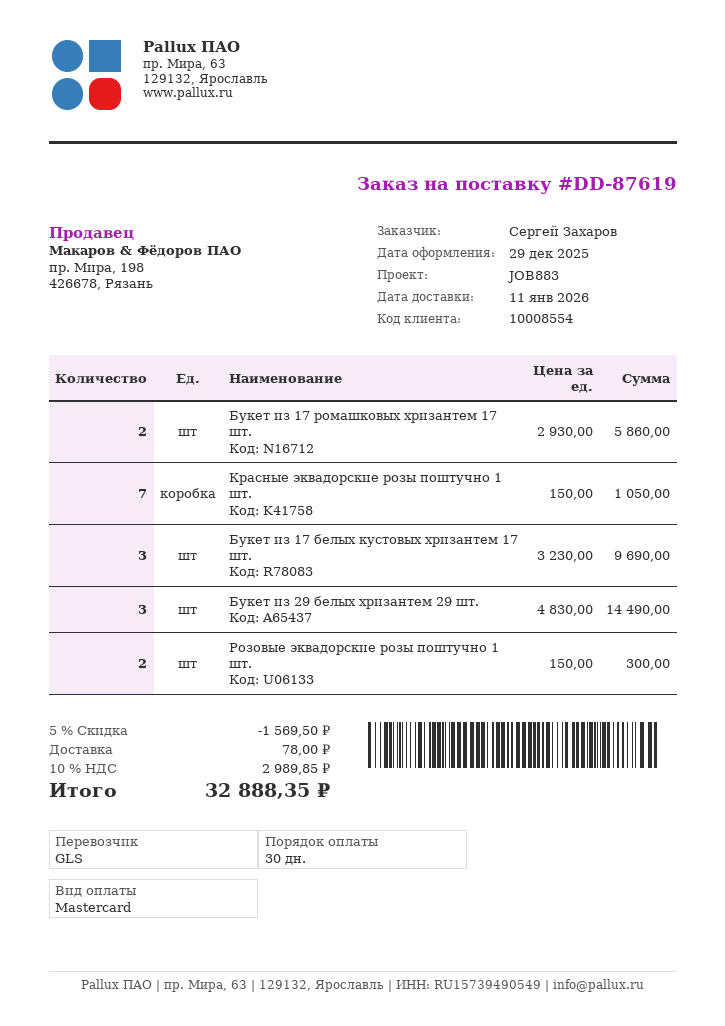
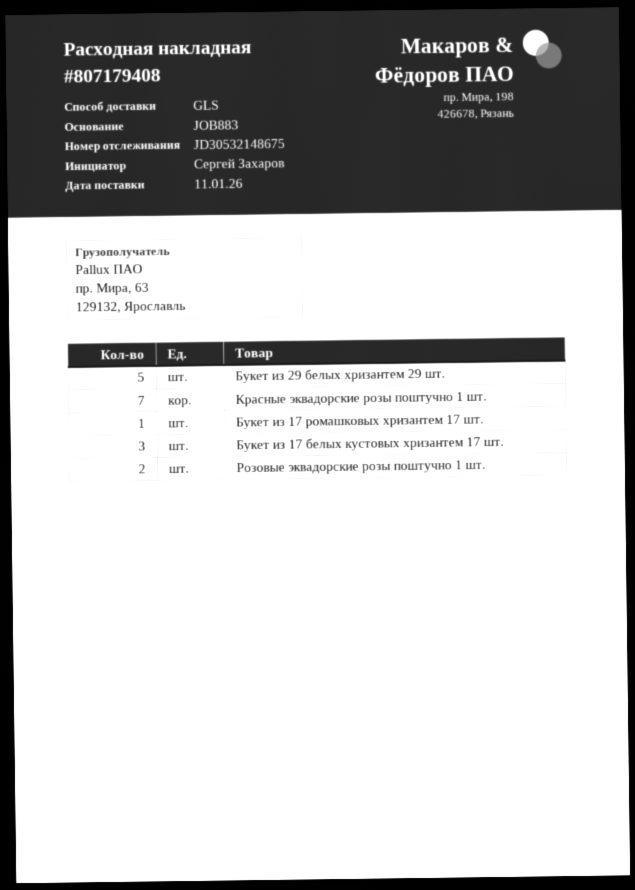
Букет из 17 ромашковых хризантем 17 шт.: 2 -> 1
Букет из 29 белых хризантем 29 шт.: 3 -> 5

